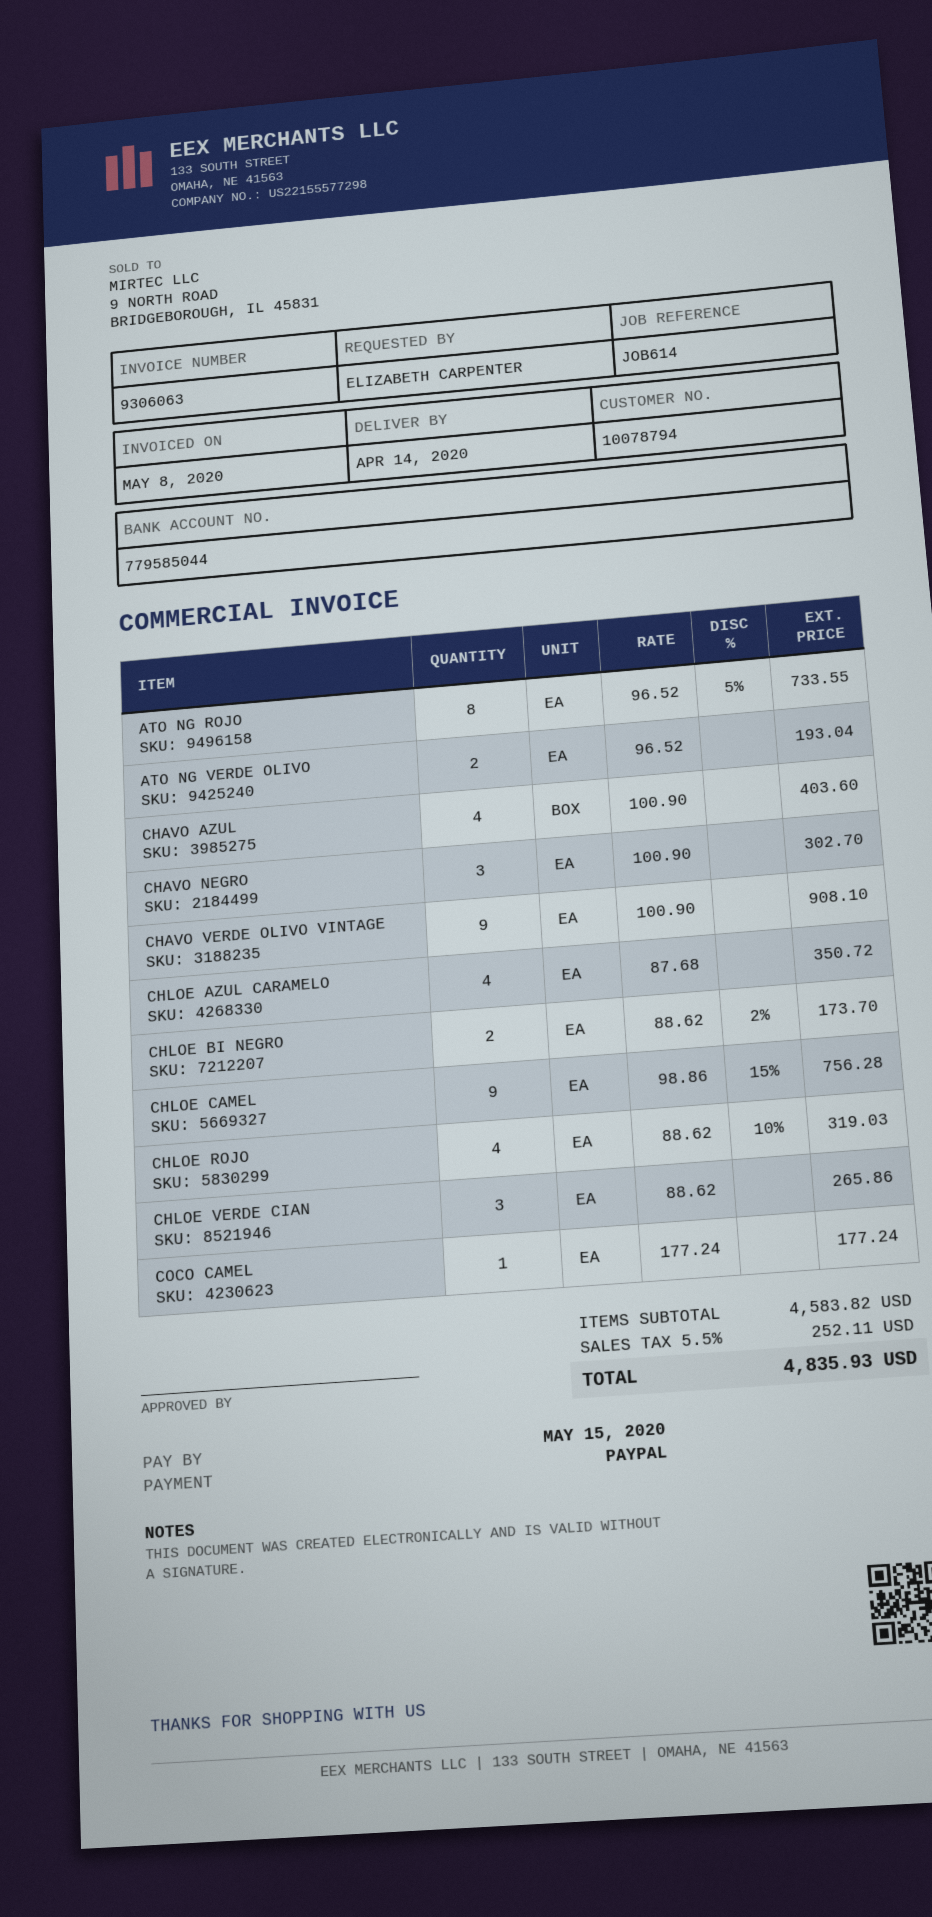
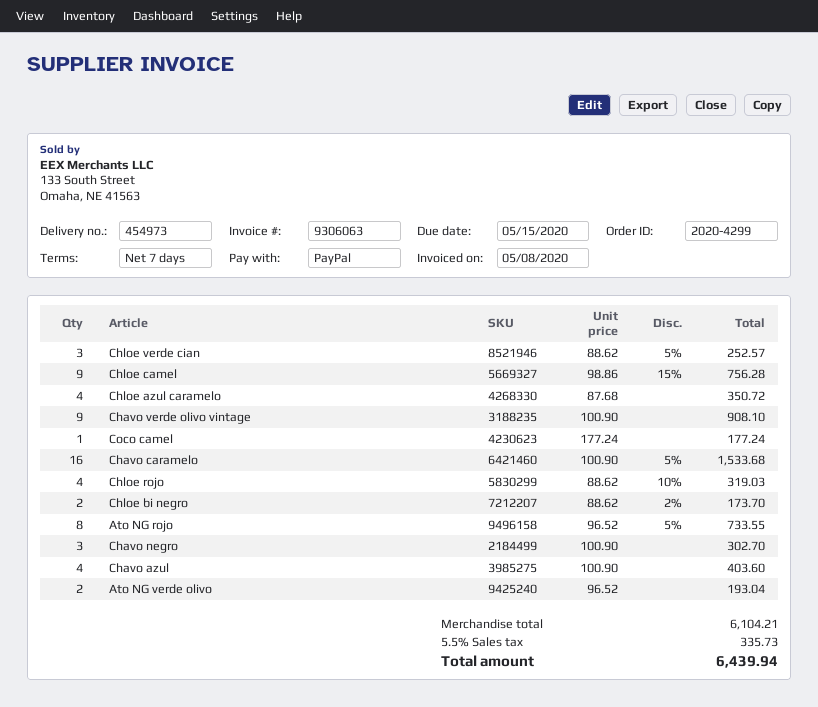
CHLOE VERDE CIAN: 3 x 88.62 = 265.86 -> 3 x 88.62 - 5% = 252.57
Chavo caramelo: none -> 16 x 100.90 - 5% = 1533.68
subtotal: 4583.82 -> 6104.21
tax: 5.5% = 252.11 -> 5.5% = 335.73
total: 4835.93 -> 6439.94

